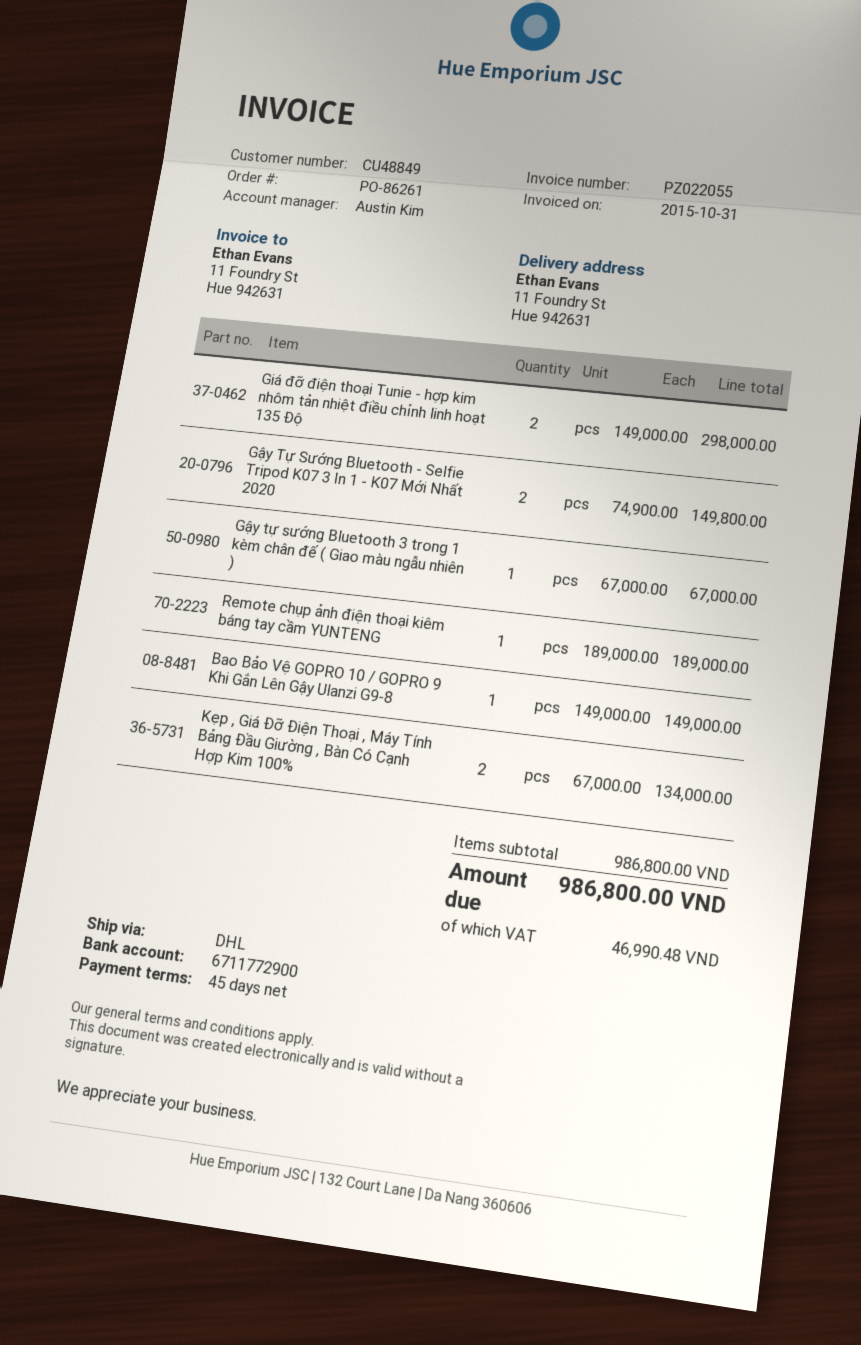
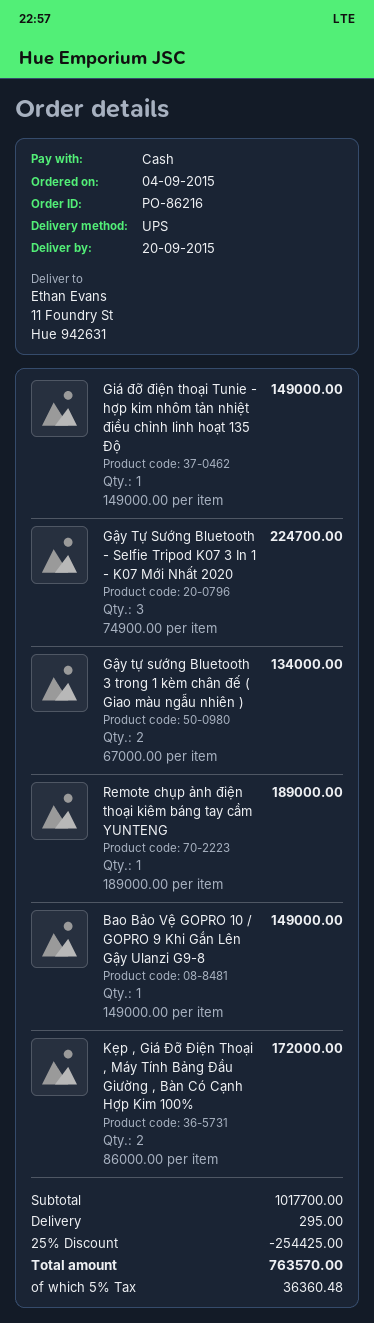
order number: PO-86261 -> PO-86216
shipping method: DHL -> UPS
Giá đỡ điện thoại Tunie - hợp kim nhôm tản nhiệt điều chỉnh linh hoạt 135 Độ: 2 x 149000.00 = 298000.00 -> 1 x 149000.00 = 149000.00
Gậy Tự Sướng Bluetooth - Selfie Tripod K07 3 In 1 - K07 Mới Nhất 2020: 2 x 74900.00 = 149800.00 -> 3 x 74900.00 = 224700.00
Gậy tự sướng Bluetooth 3 trong 1 kèm chân đế ( Giao màu ngẫu nhiên ): 1 x 67000.00 = 67000.00 -> 2 x 67000.00 = 134000.00
Kẹp , Giá Đỡ Điện Thoại , Máy Tính Bảng Đầu Giường , Bàn Có Cạnh Hợp Kim 100%: 2 x 67000.00 = 134000.00 -> 2 x 86000.00 = 172000.00
subtotal: 986800.00 -> 1017700.00
discount: none -> 25% = 254425.00
shipping: none -> 295.00
tax: 46990.48 -> 36360.48
total: 986800.00 -> 763570.00

